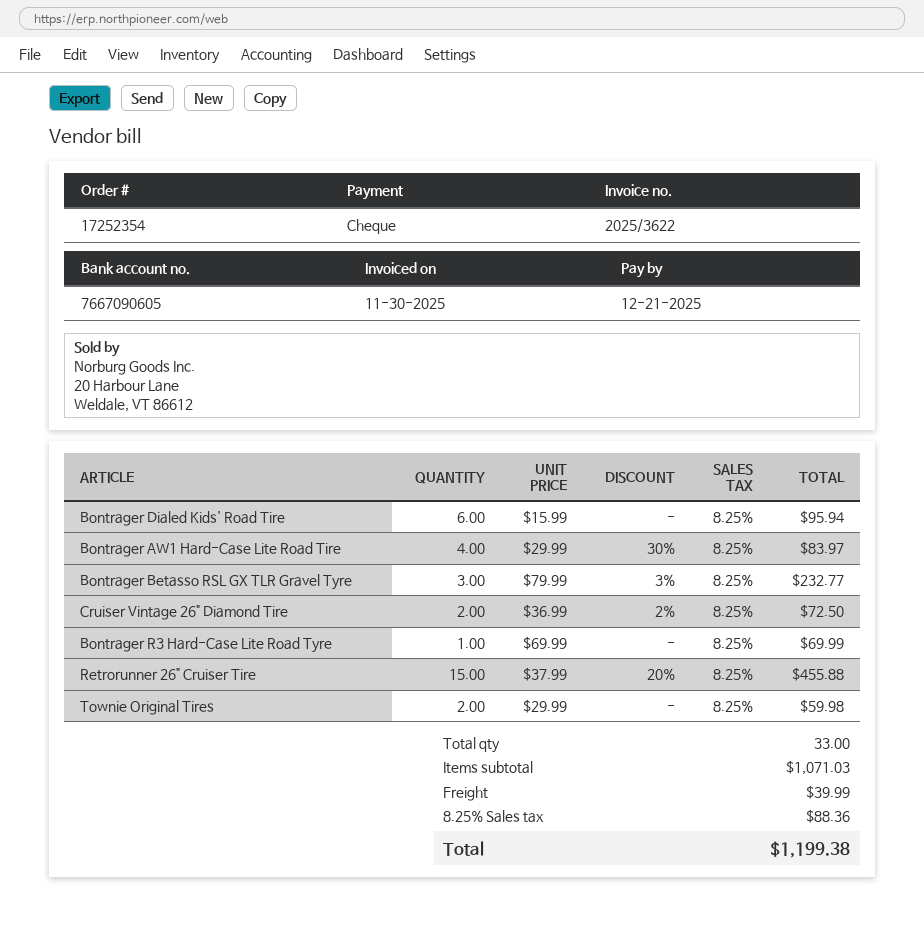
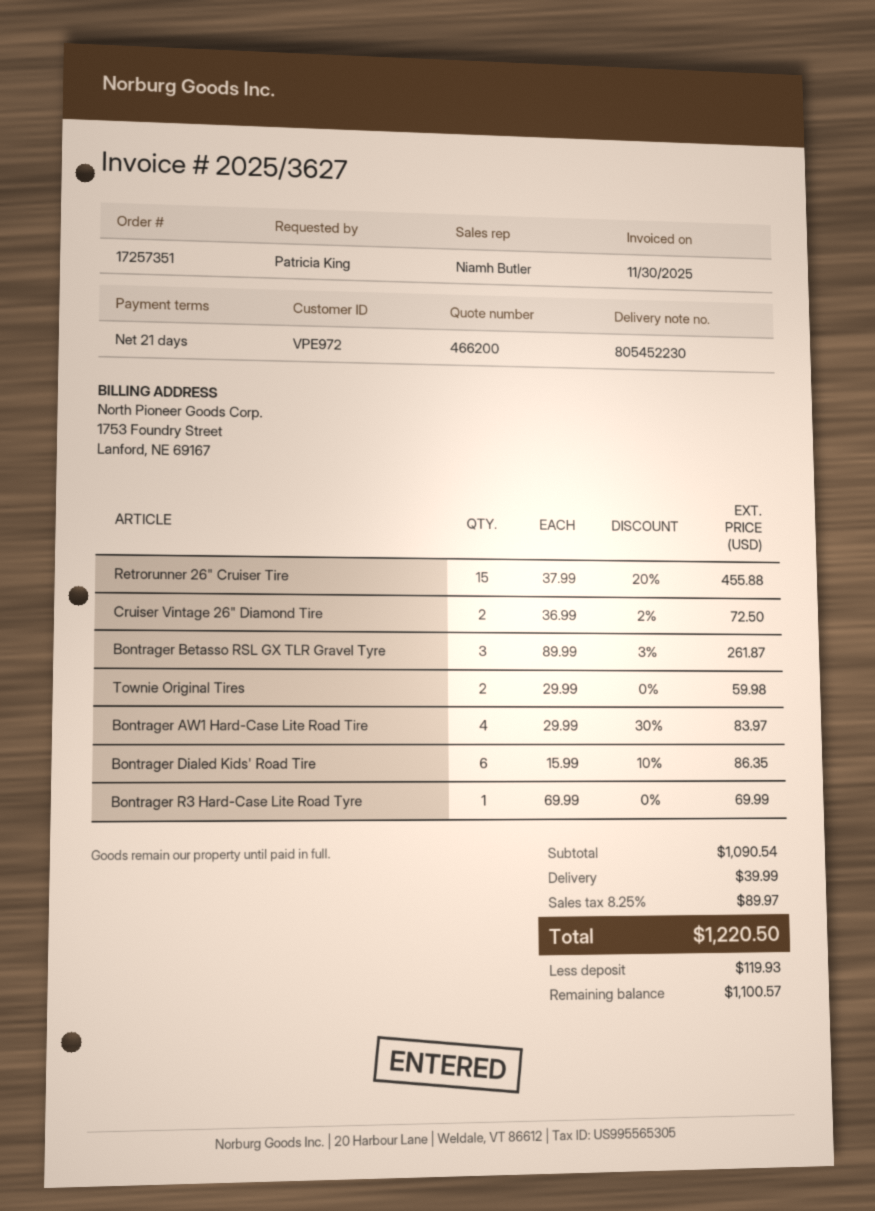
order number: 17252354 -> 17257351
invoice number: 2025/3622 -> 2025/3627
Bontrager Dialed Kids' Road Tire: 6 x 15.99 = 95.94 -> 6 x 15.99 - 10% = 86.35
Bontrager Betasso RSL GX TLR Gravel Tyre: 3 x 79.99 - 3% = 232.77 -> 3 x 89.99 - 3% = 261.87
subtotal: 1071.03 -> 1090.54
tax: 8.25% = 88.36 -> 8.25% = 89.97
total: 1199.38 -> 1220.50

